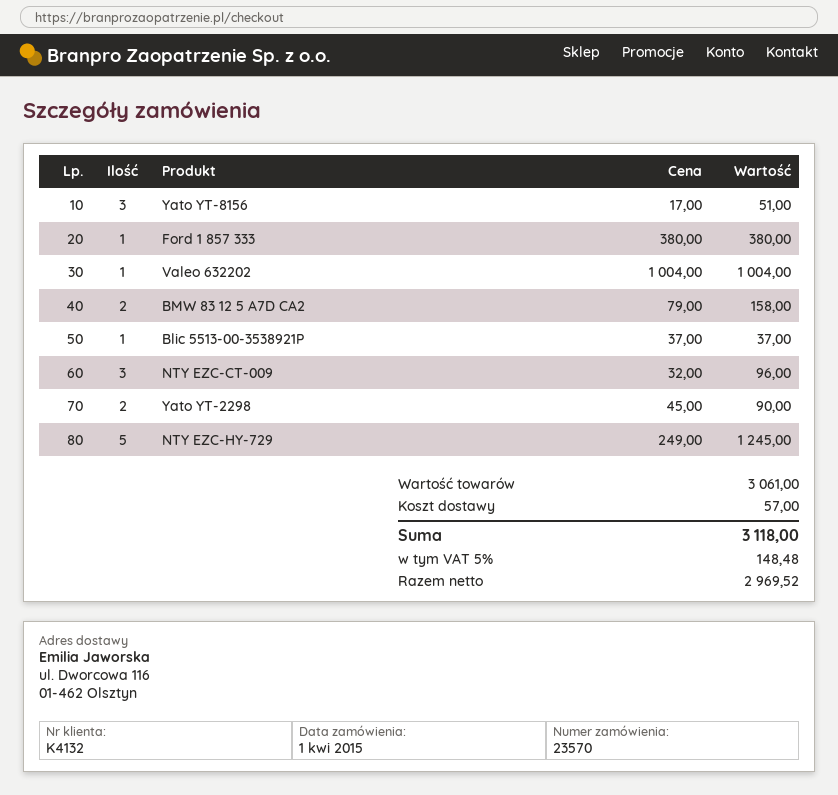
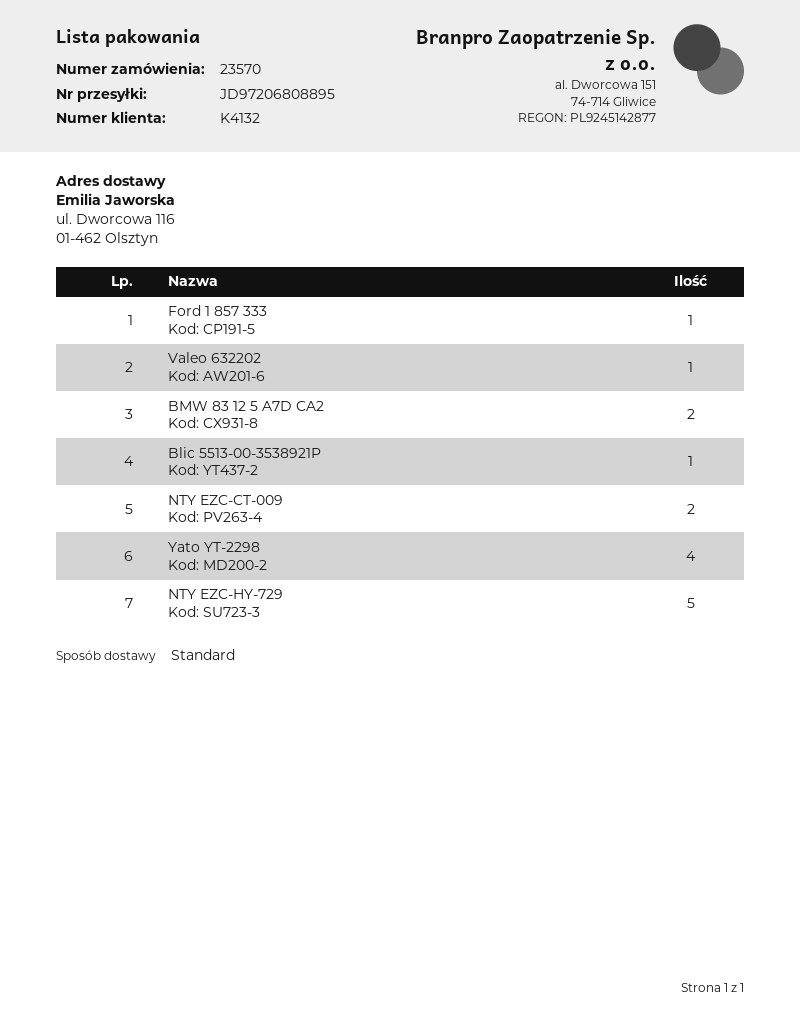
Yato YT-8156: 3 -> none
NTY EZC-CT-009: 3 -> 2
Yato YT-2298: 2 -> 4

